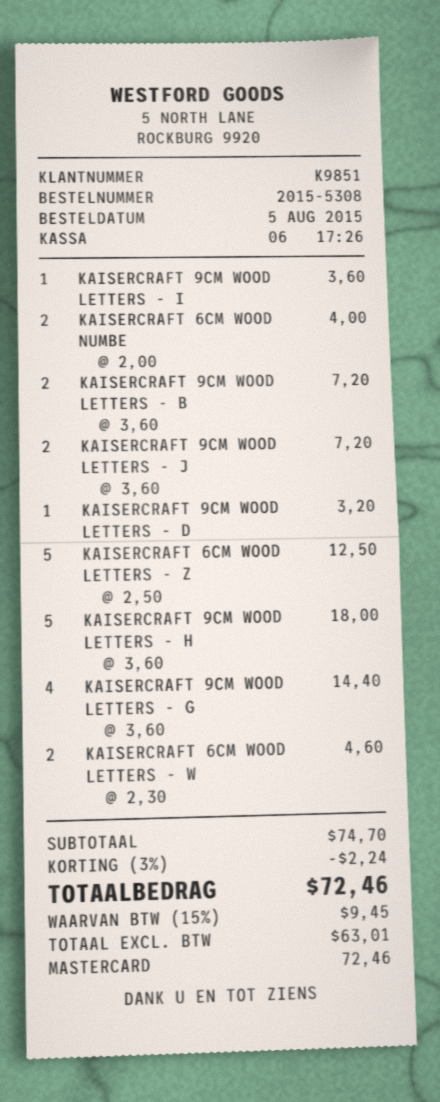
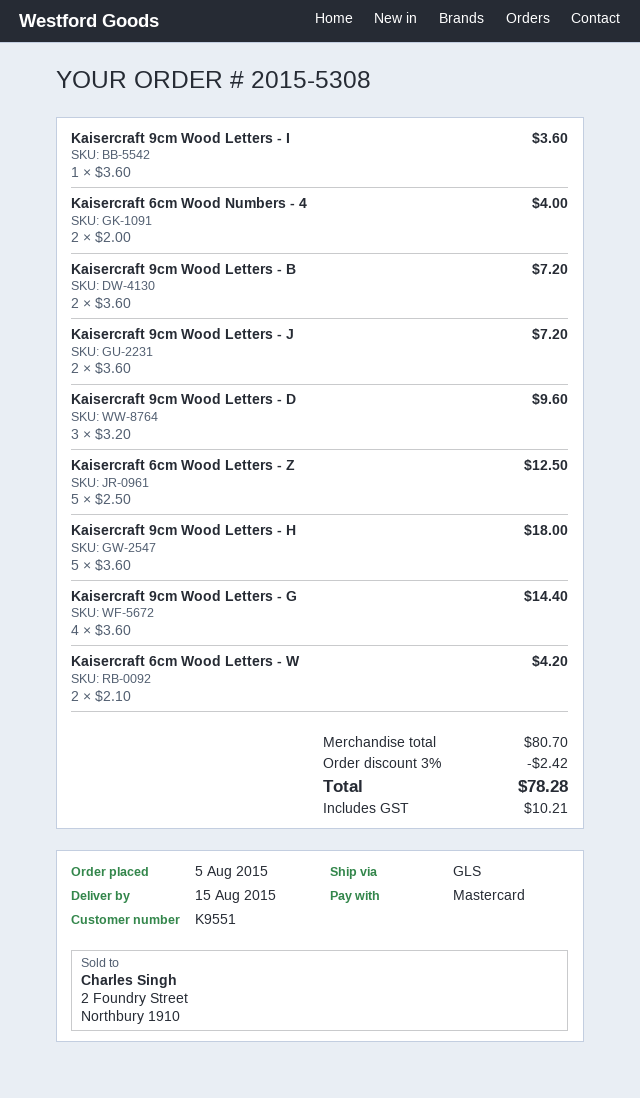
customer number: K9851 -> K9551
KAISERCRAFT 9CM WOOD LETTERS - D: 1 x 3.20 = 3.20 -> 3 x 3.20 = 9.60
KAISERCRAFT 6CM WOOD LETTERS - W: 2 x 2.30 = 4.60 -> 2 x 2.10 = 4.20
subtotal: 74.70 -> 80.70
discount: 3% = 2.24 -> 3% = 2.42
tax: 9.45 -> 10.21
total: 72.46 -> 78.28

